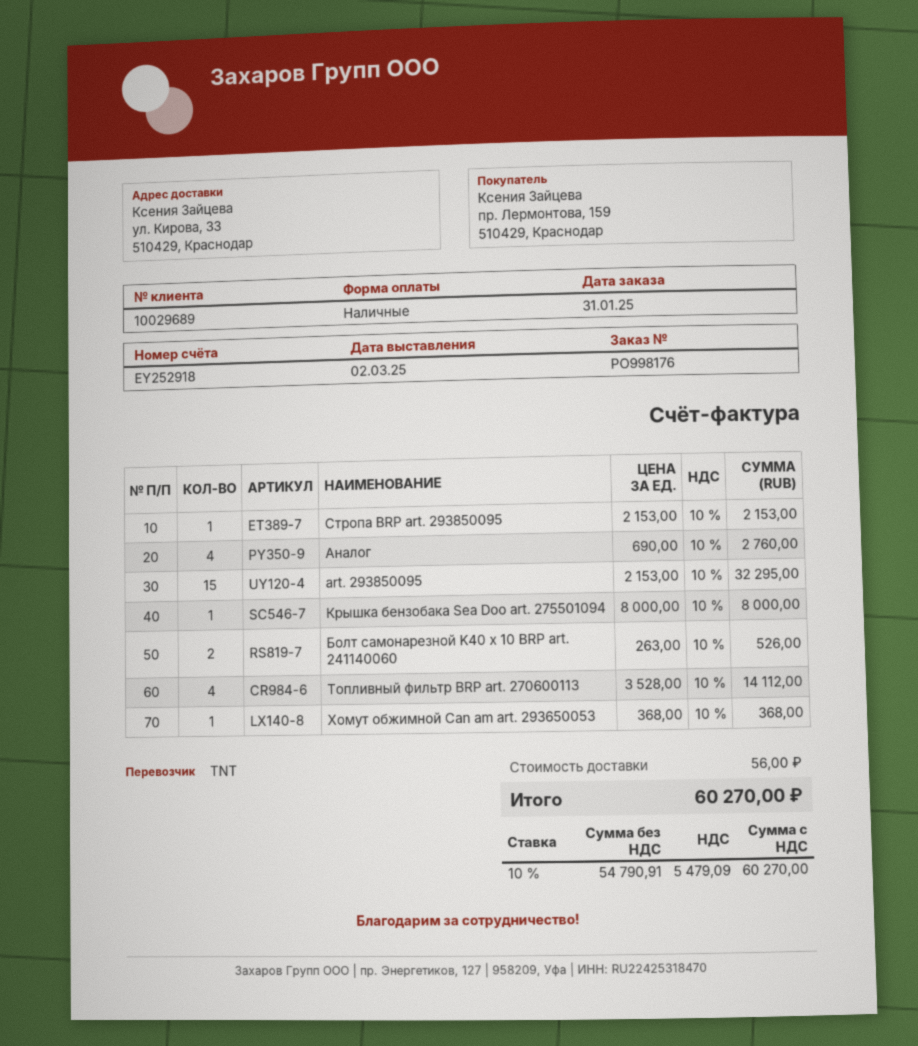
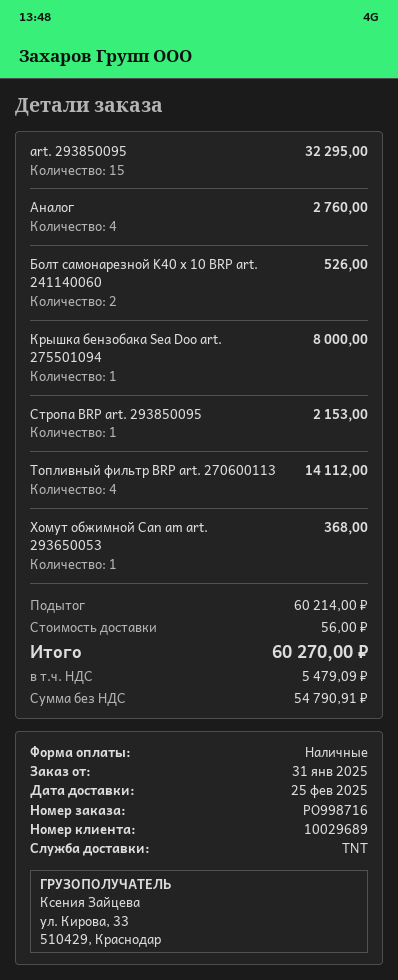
order number: PO998176 -> PO998716

